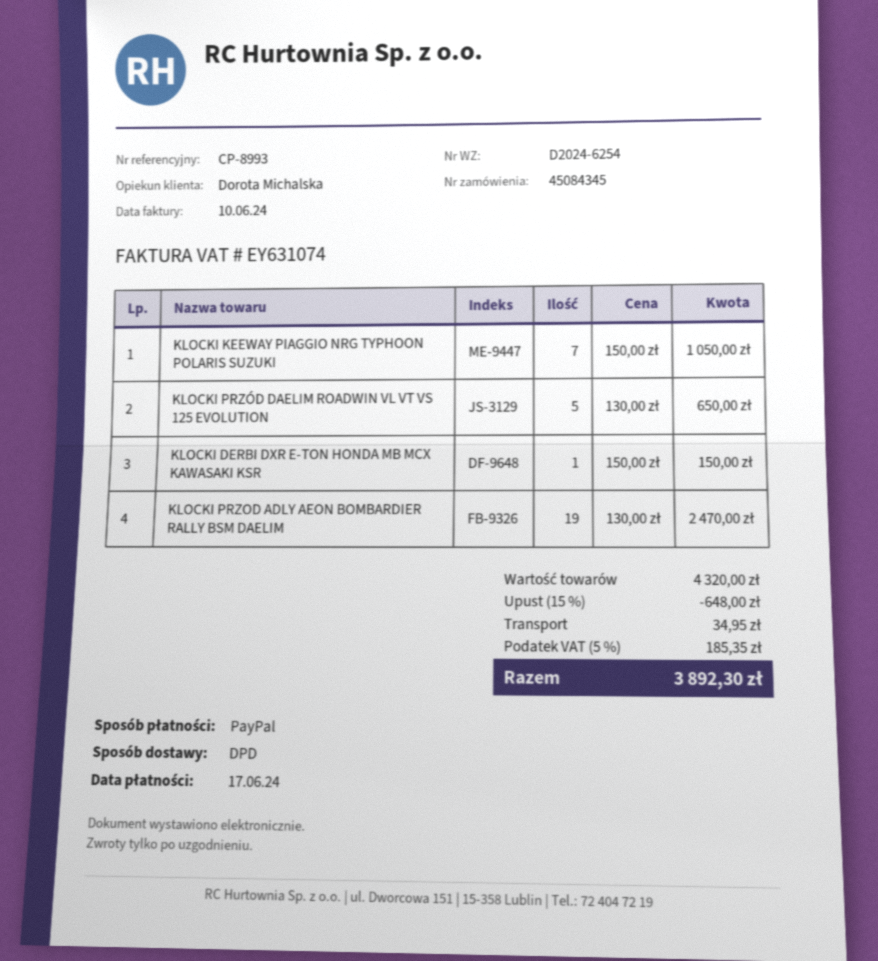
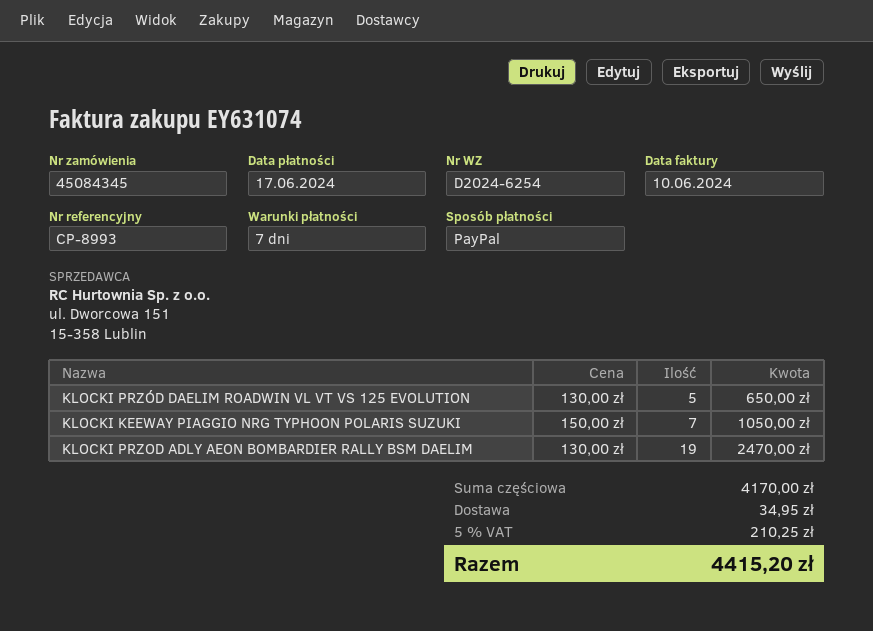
KLOCKI DERBI DXR E-TON HONDA MB MCX KAWASAKI KSR: 1 x 150.00 = 150.00 -> none
subtotal: 4320.00 -> 4170.00
discount: 15% = 648.00 -> none
tax: 5% = 185.35 -> 5% = 210.25
total: 3892.30 -> 4415.20

